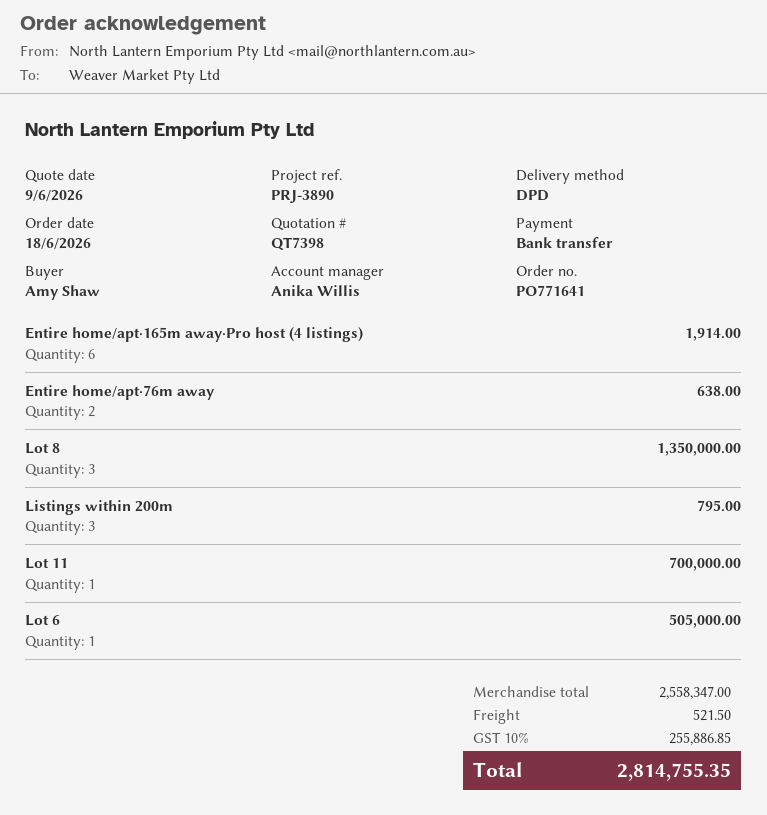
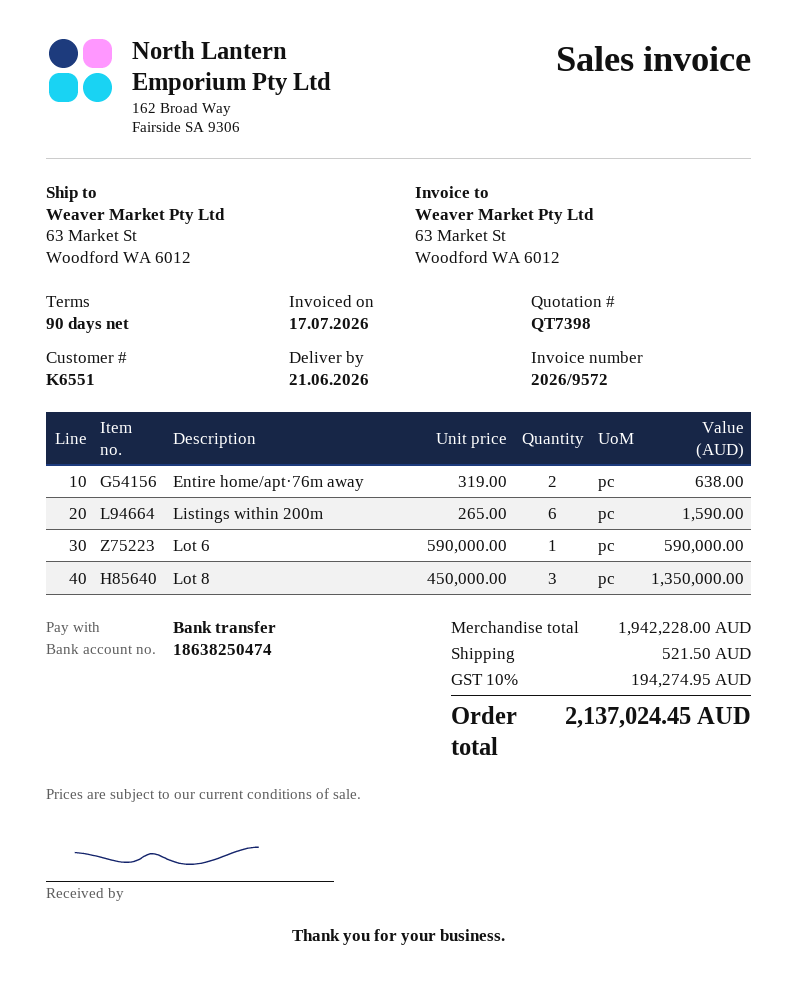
Entire home/apt·165m away·Pro host (4 listings): 6 for 1914.00 -> none
Listings within 200m: 3 for 795.00 -> 6 for 1590.00
Lot 11: 1 for 700000.00 -> none
Lot 6: 1 for 505000.00 -> 1 for 590000.00
subtotal: 2558347.00 -> 1942228.00
tax: 10% = 255886.85 -> 10% = 194274.95
total: 2814755.35 -> 2137024.45

